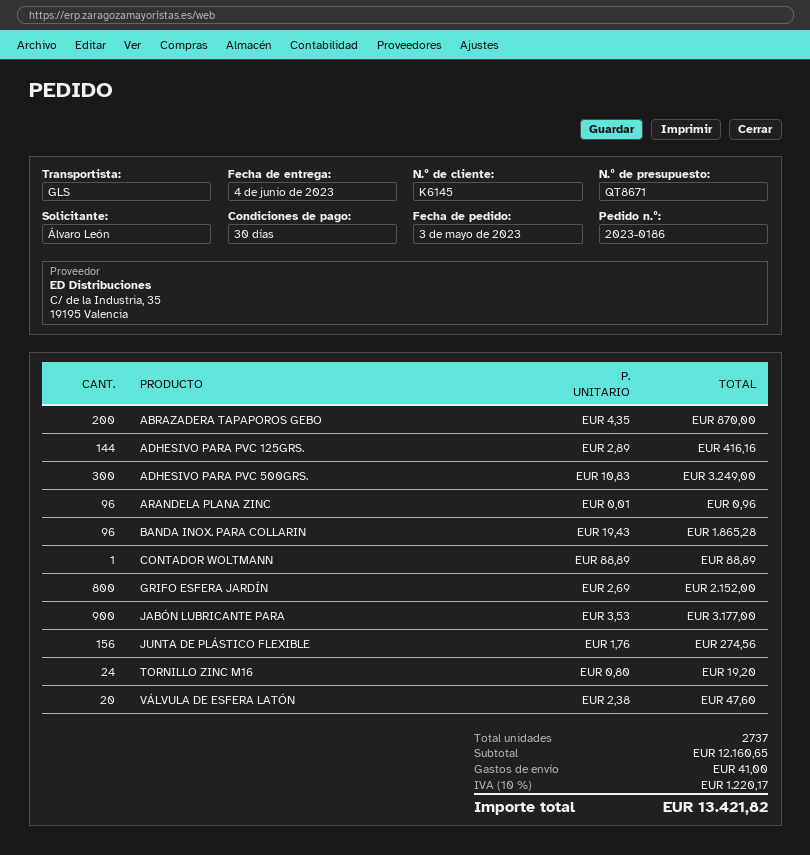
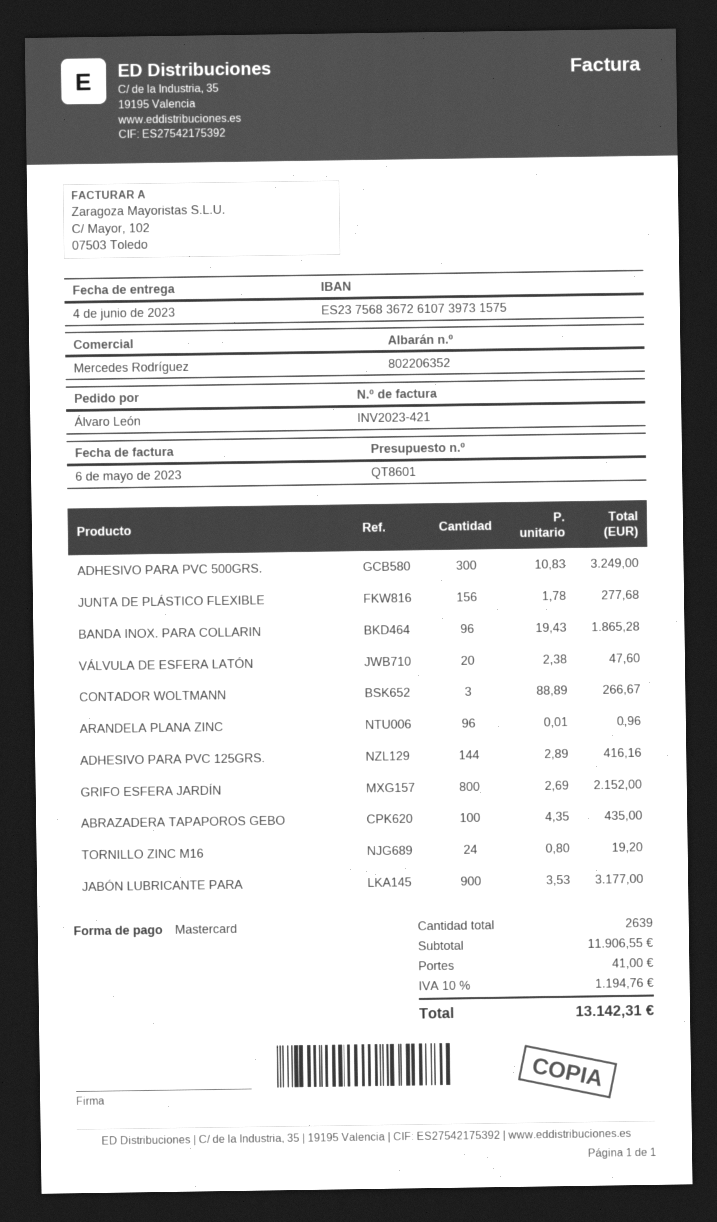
quote number: QT8671 -> QT8601
ABRAZADERA TAPAPOROS GEBO: 200 x 4.35 = 870.00 -> 100 x 4.35 = 435.00
CONTADOR WOLTMANN: 1 x 88.89 = 88.89 -> 3 x 88.89 = 266.67
JUNTA DE PLÁSTICO FLEXIBLE: 156 x 1.76 = 274.56 -> 156 x 1.78 = 277.68
total quantity: 2737 -> 2639
subtotal: 12160.65 -> 11906.55
tax: 10% = 1220.17 -> 10% = 1194.76
total: 13421.82 -> 13142.31

